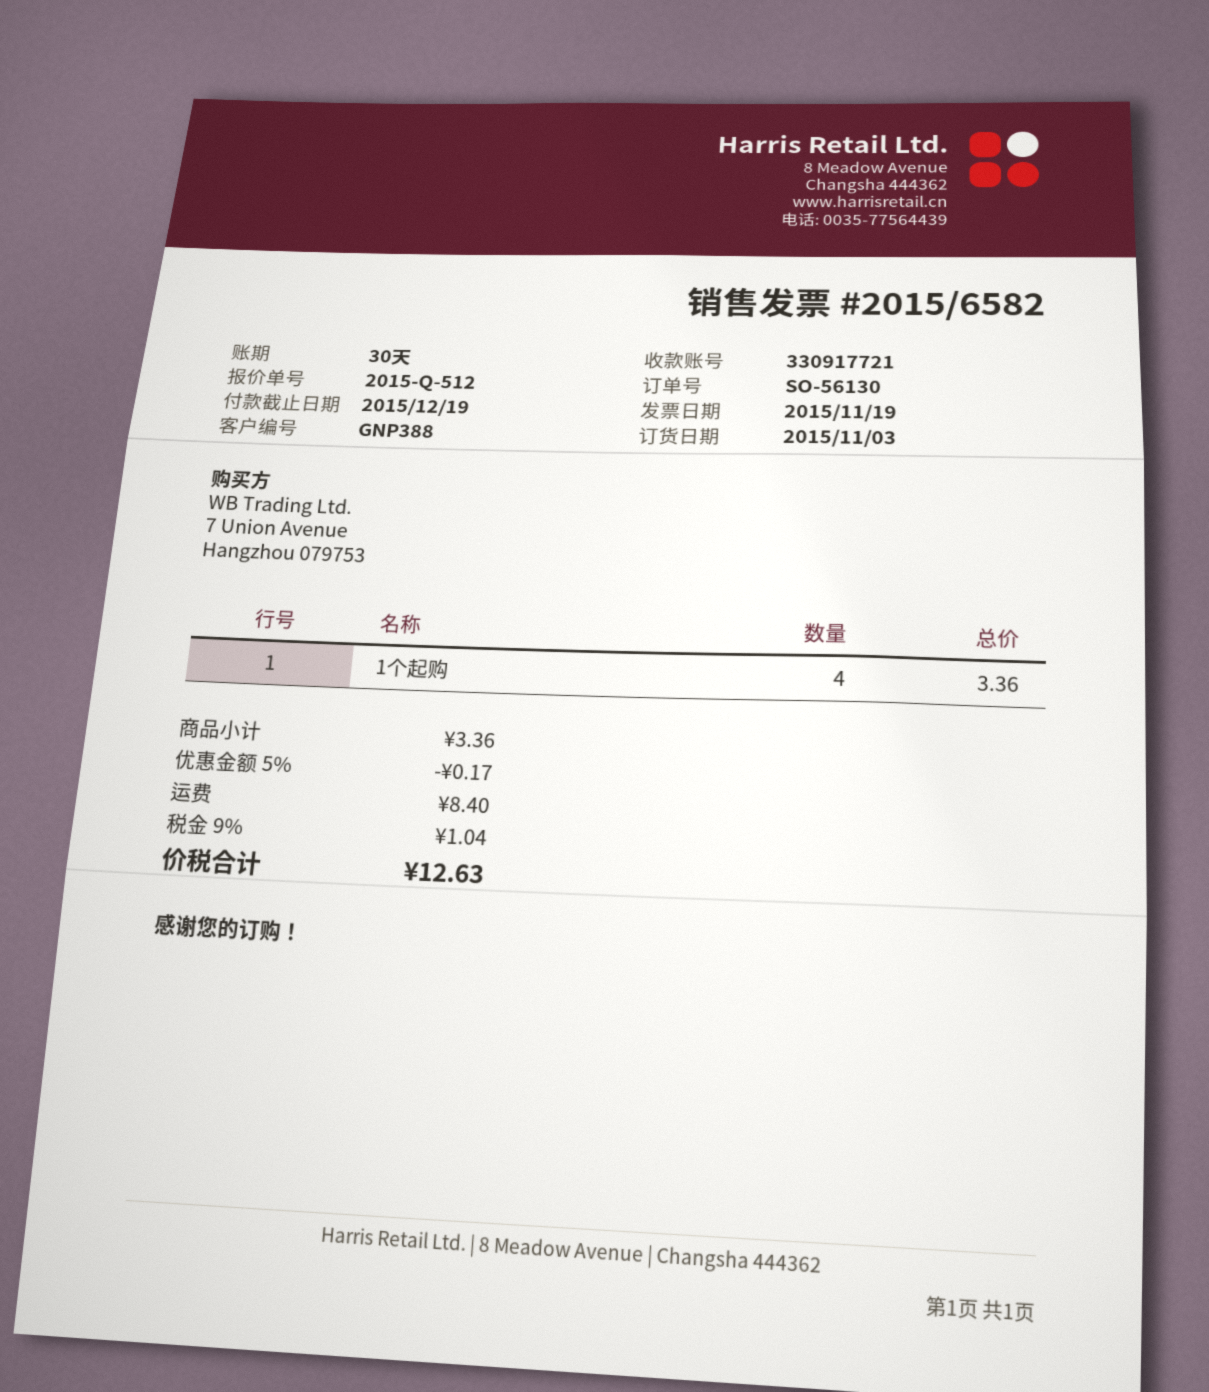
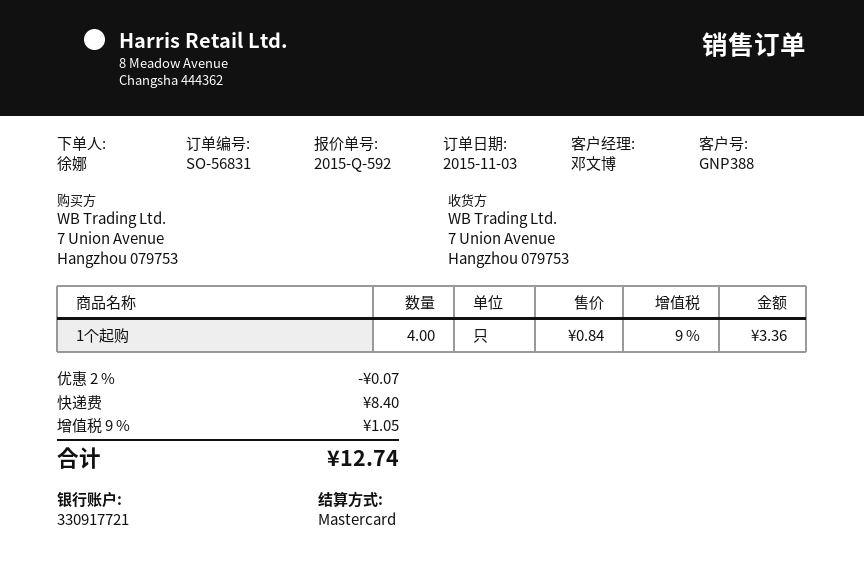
quote number: 2015-Q-512 -> 2015-Q-592
order number: SO-56130 -> SO-56831
discount: 5% = 0.17 -> 2% = 0.07
tax: 9% = 1.04 -> 9% = 1.05
total: 12.63 -> 12.74

